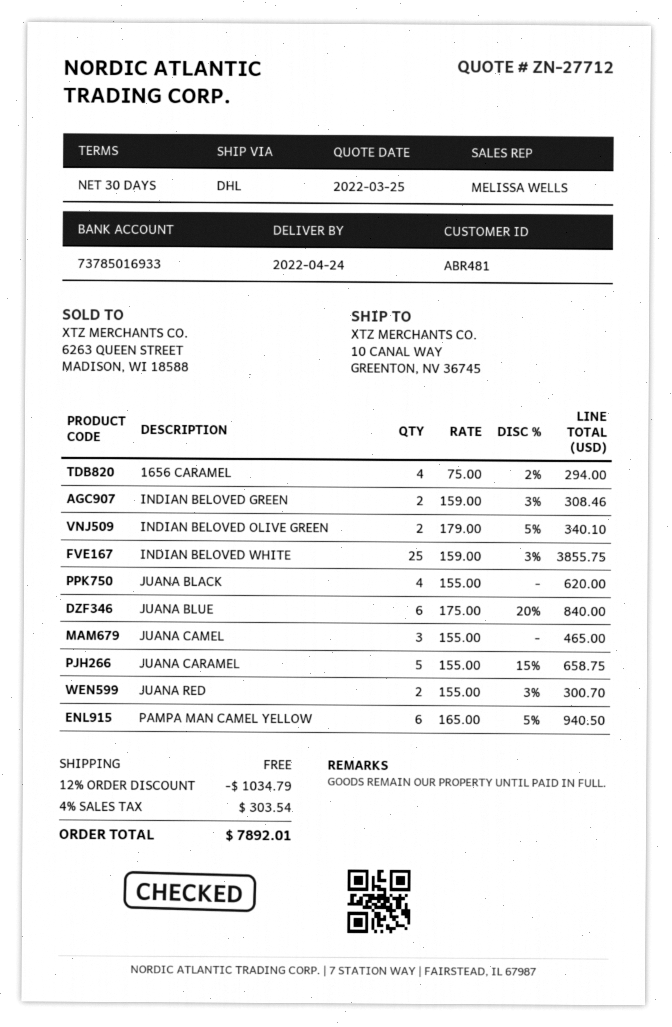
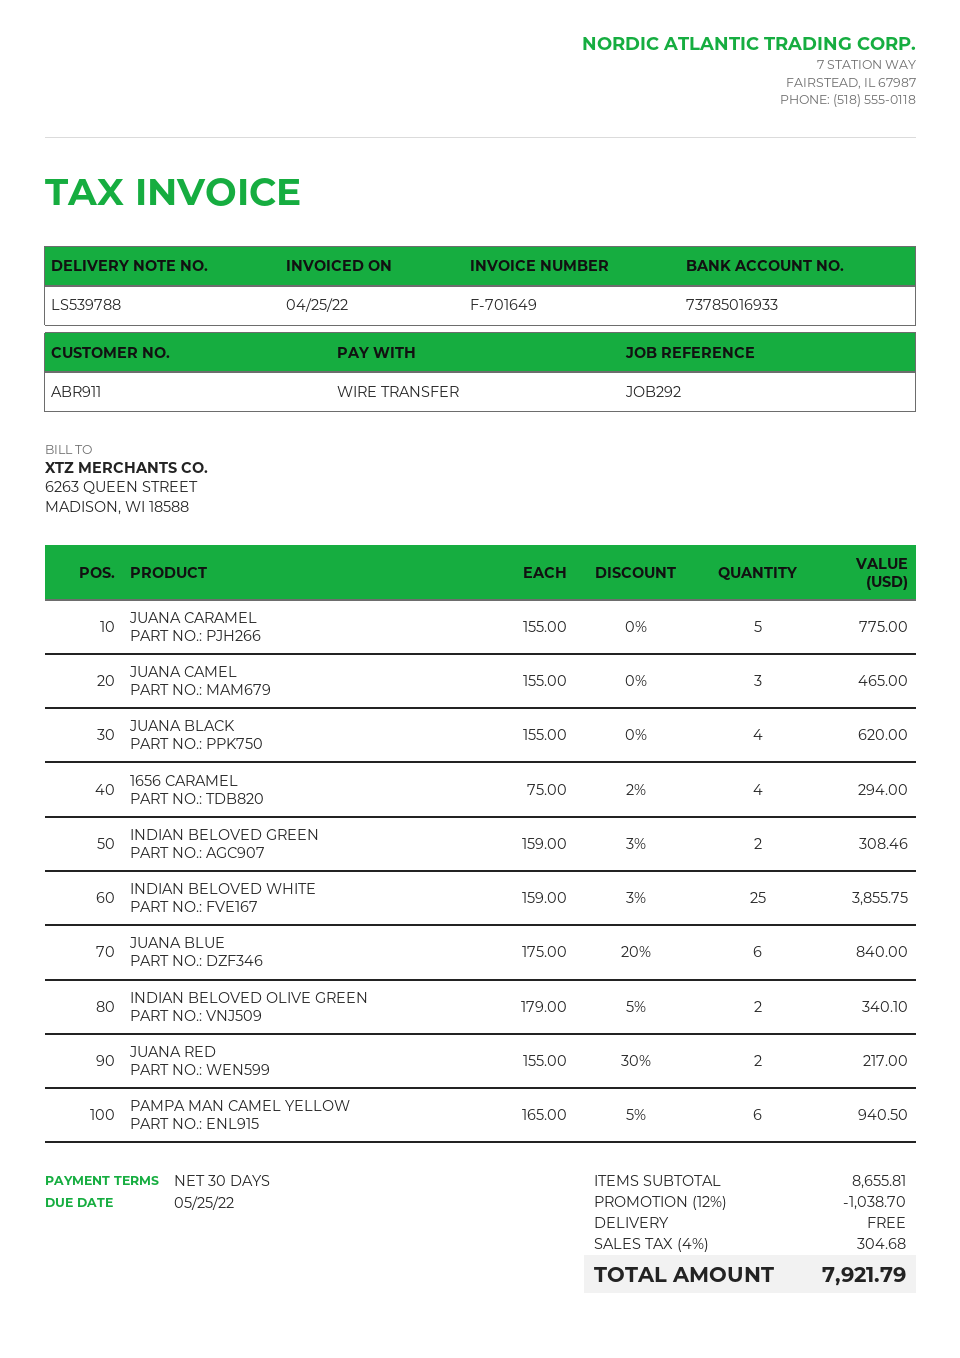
customer number: ABR481 -> ABR911
JUANA CARAMEL: 5 x 155.00 - 15% = 658.75 -> 5 x 155.00 = 775.00
JUANA RED: 2 x 155.00 - 3% = 300.70 -> 2 x 155.00 - 30% = 217.00
discount: 12% = 1034.79 -> 12% = 1038.70
tax: 4% = 303.54 -> 4% = 304.68
total: 7892.01 -> 7921.79

